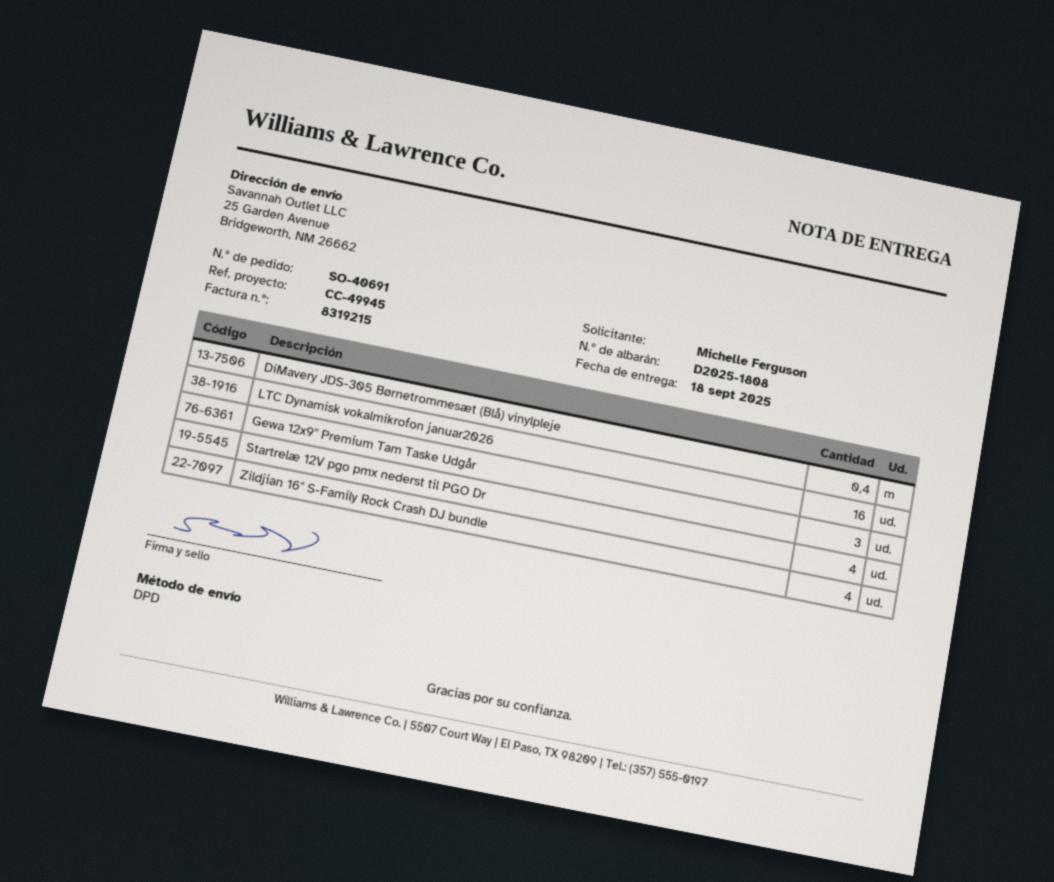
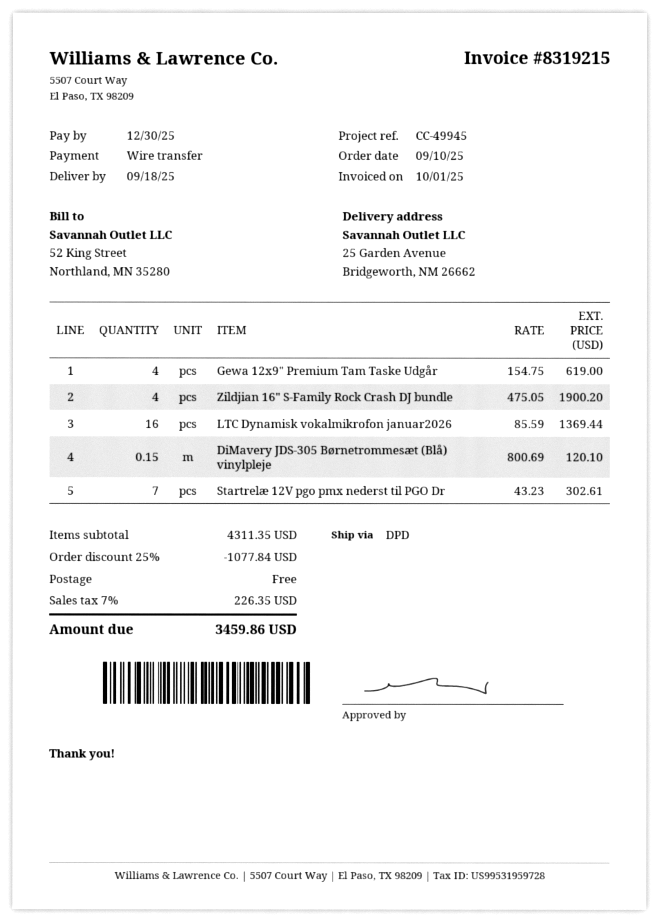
DiMavery JDS-305 Børnetrommesæt (Blå) vinylpleje: 0.4 -> 0.15
Gewa 12x9" Premium Tam Taske Udgår: 3 -> 4
Startrelæ 12V pgo pmx nederst til PGO Dr: 4 -> 7

